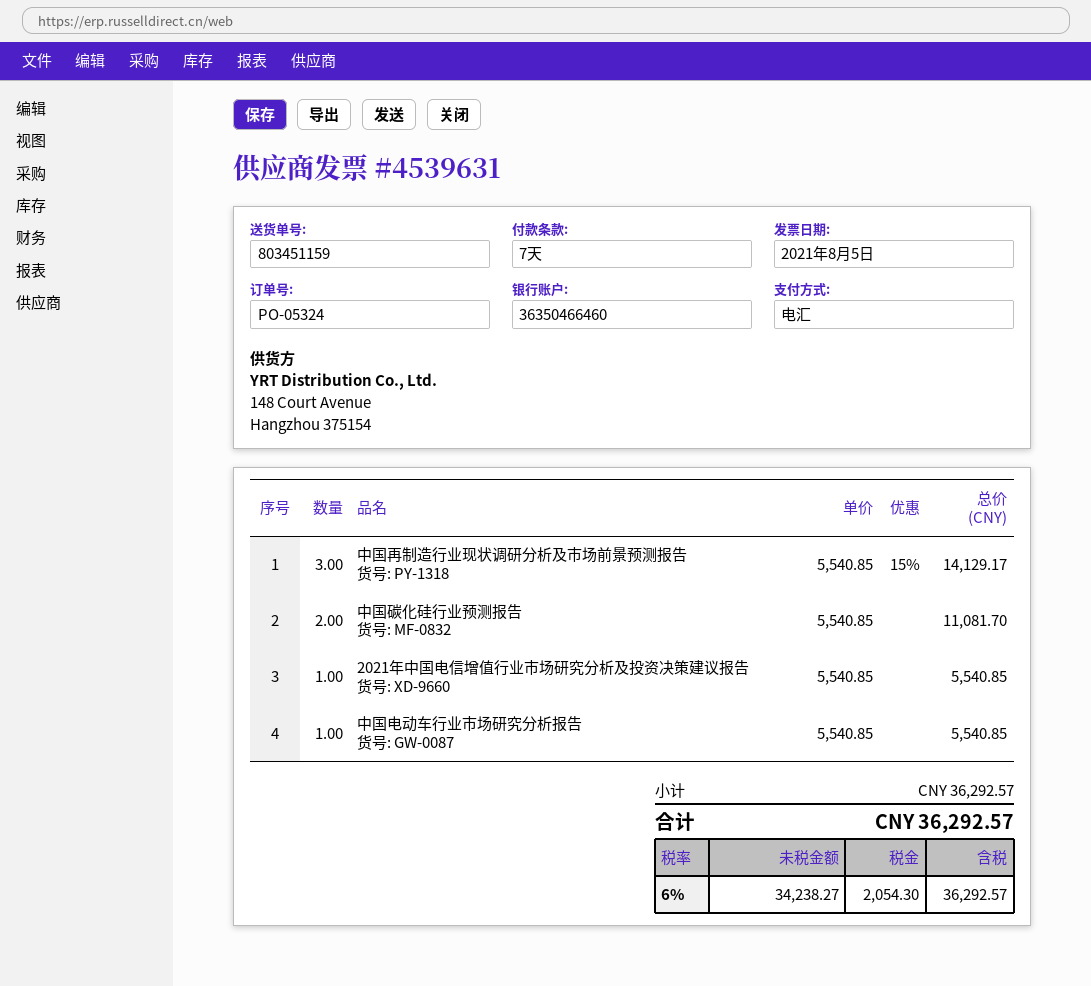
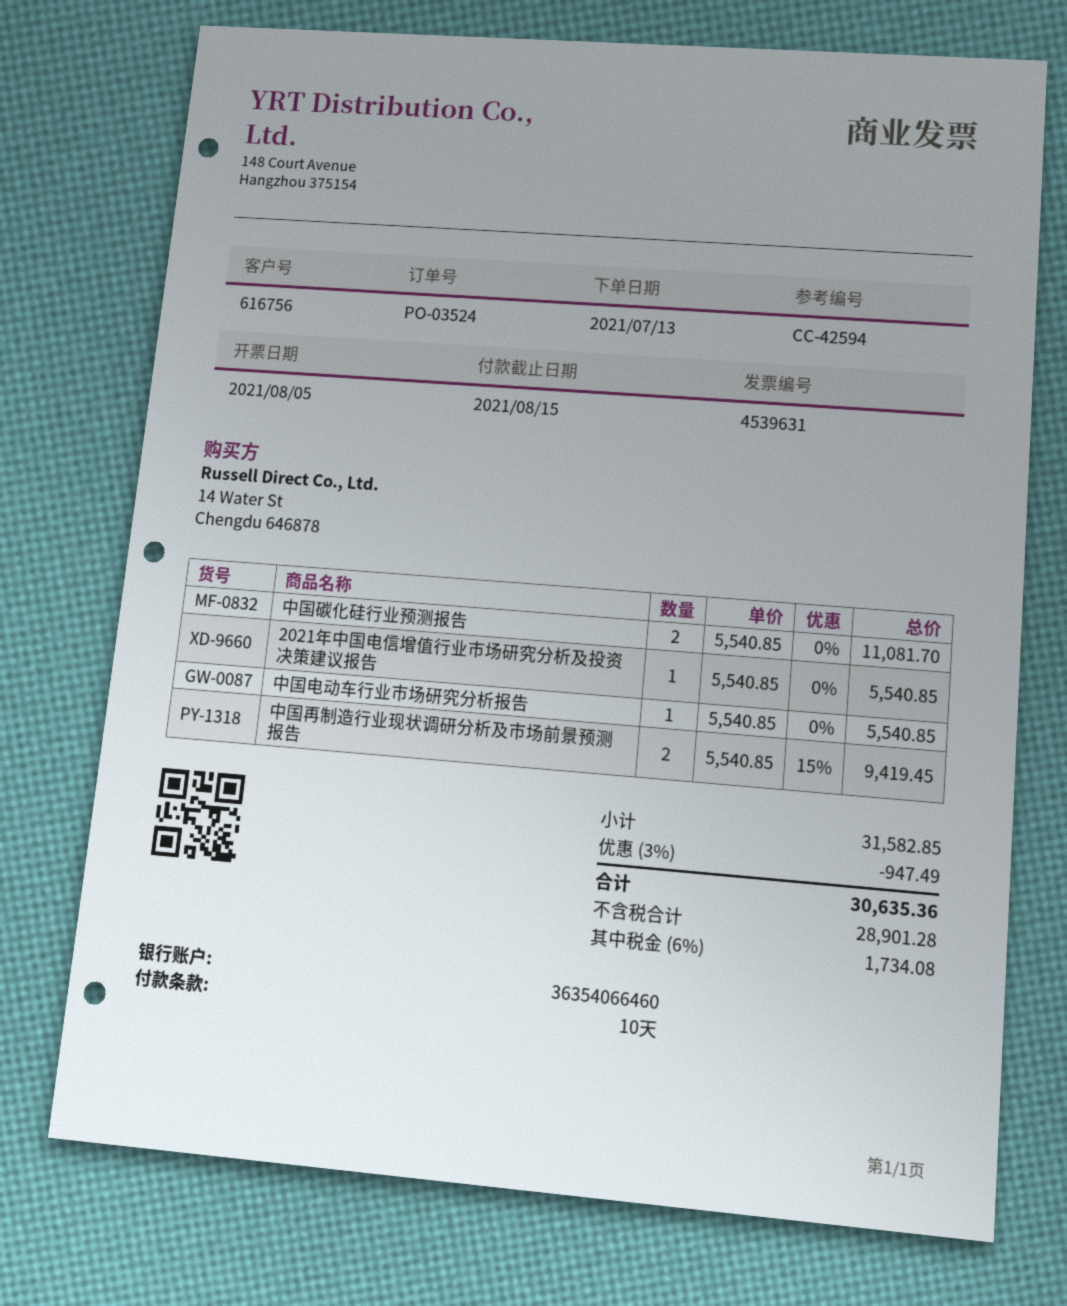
order number: PO-05324 -> PO-03524
payment terms: 7 days -> 10 days
bank account: 36350466460 -> 36354066460
中国再制造行业现状调研分析及市场前景预测报告: 3 x 5540.85 - 15% = 14129.17 -> 2 x 5540.85 - 15% = 9419.45
subtotal: 36292.57 -> 31582.85
discount: none -> 3% = 947.49
net: 34238.27 -> 28901.28
tax: 6% = 2054.30 -> 6% = 1734.08
total: 36292.57 -> 30635.36

